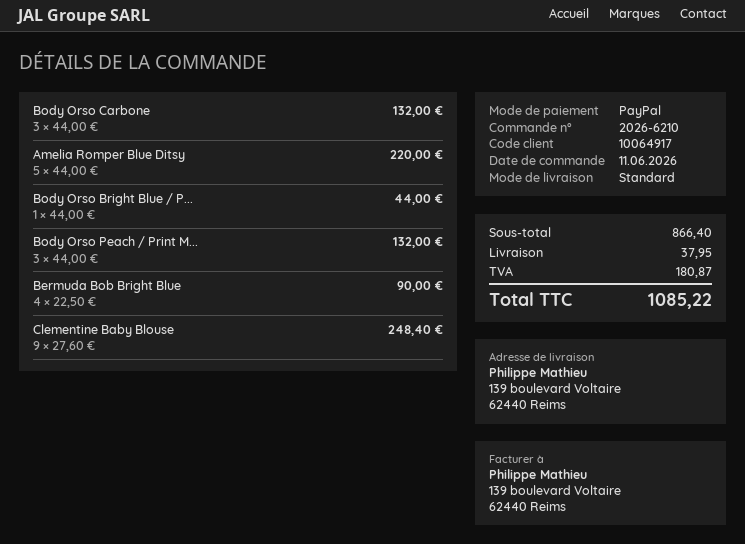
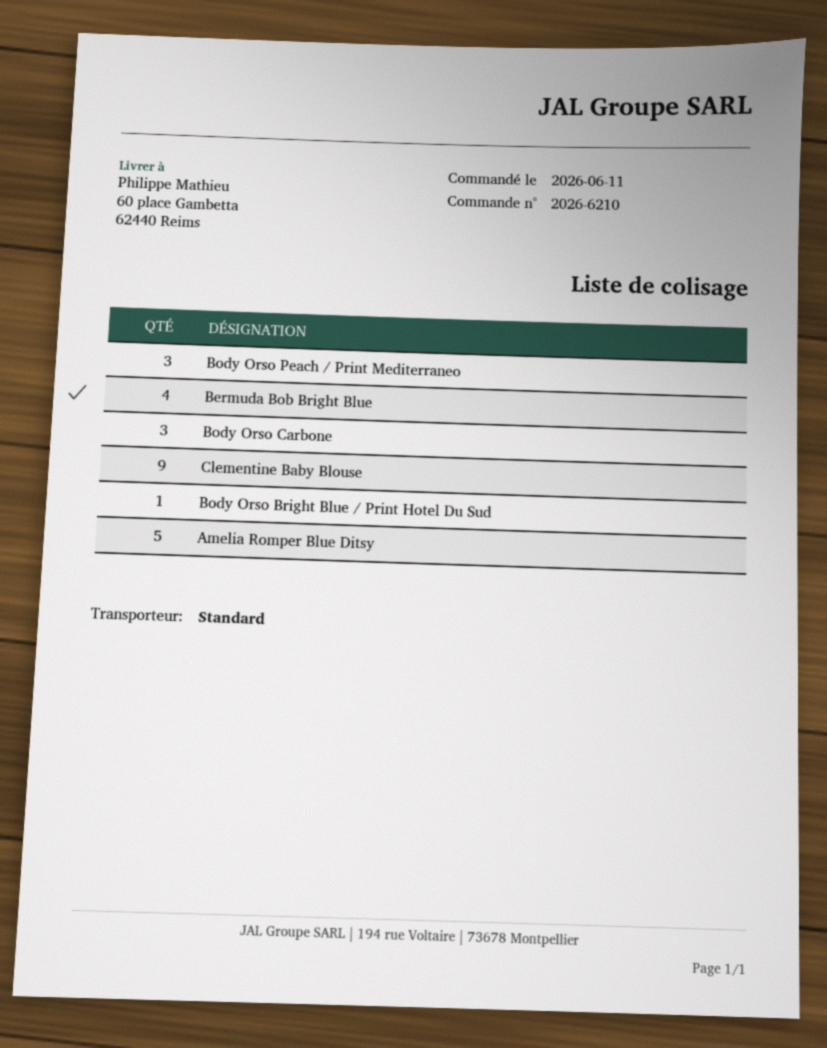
ship to: 139 boulevard Voltaire, 62440 Reims -> 60 place Gambetta, 62440 Reims

